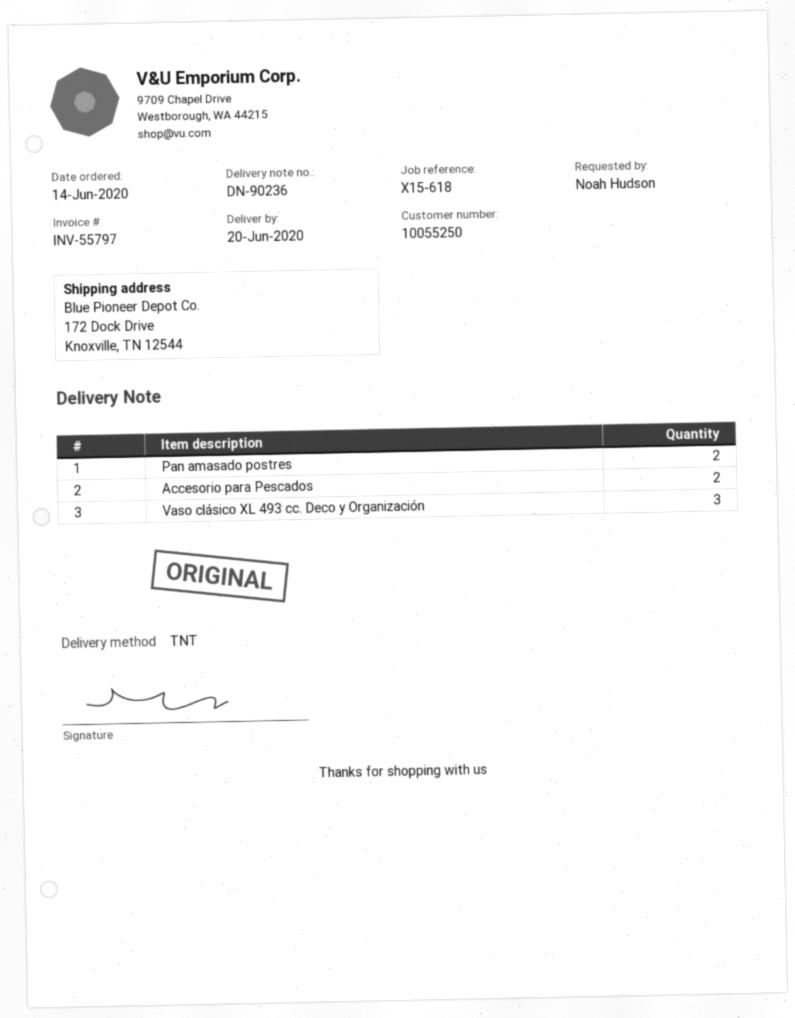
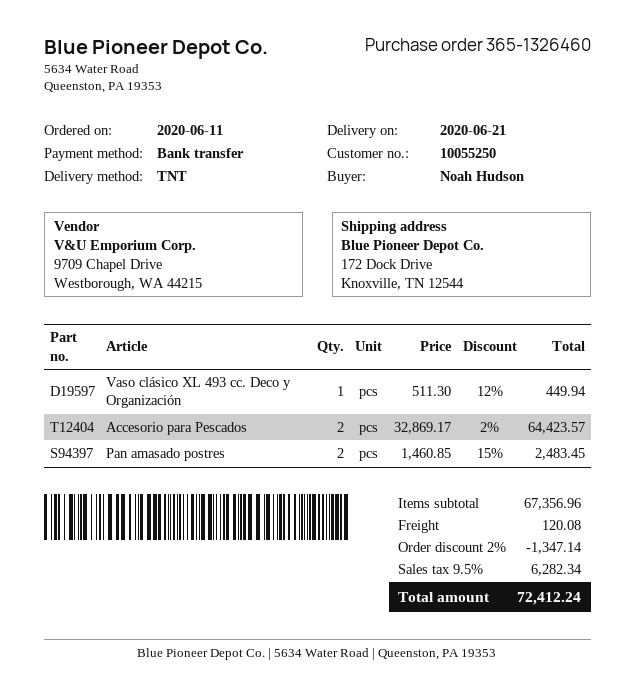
order date: 2020-06-14 -> 2020-06-11
delivery date: 2020-06-20 -> 2020-06-21
Vaso clásico XL 493 cc. Deco y Organización: 3 -> 1

